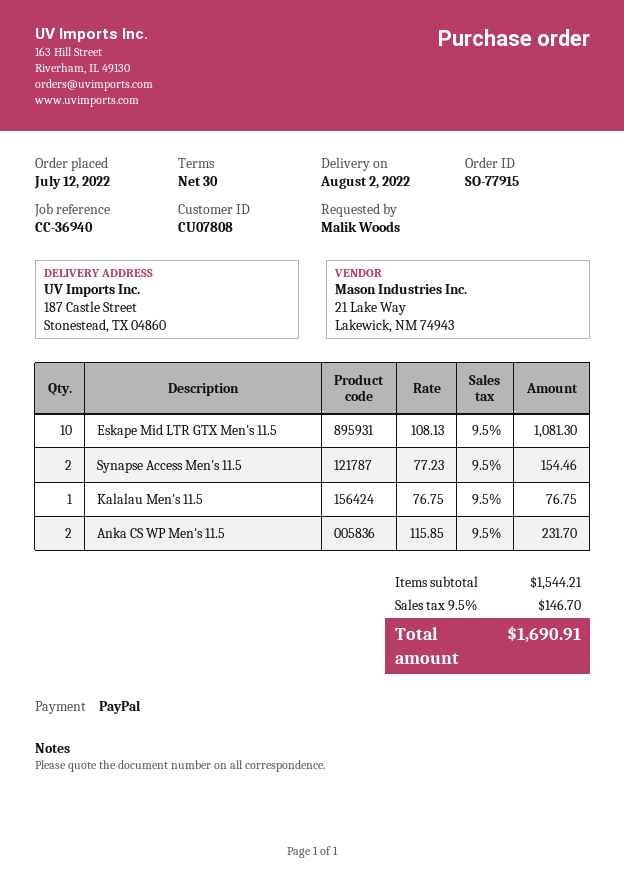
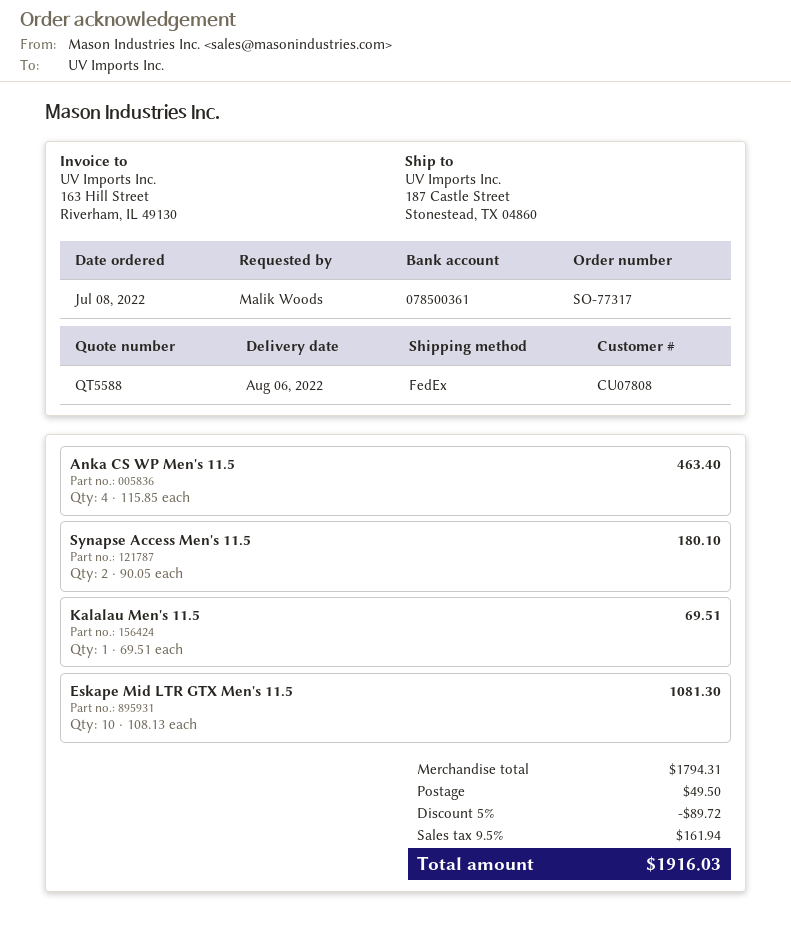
order number: SO-77915 -> SO-77317
order date: 2022-07-12 -> 2022-07-08
delivery date: 2022-08-02 -> 2022-08-06
Synapse Access Men's 11.5: 2 x 77.23 = 154.46 -> 2 x 90.05 = 180.10
Kalalau Men's 11.5: 1 x 76.75 = 76.75 -> 1 x 69.51 = 69.51
Anka CS WP Men's 11.5: 2 x 115.85 = 231.70 -> 4 x 115.85 = 463.40
subtotal: 1544.21 -> 1794.31
discount: none -> 5% = 89.72
shipping: none -> 49.50
tax: 9.5% = 146.70 -> 9.5% = 161.94
total: 1690.91 -> 1916.03

